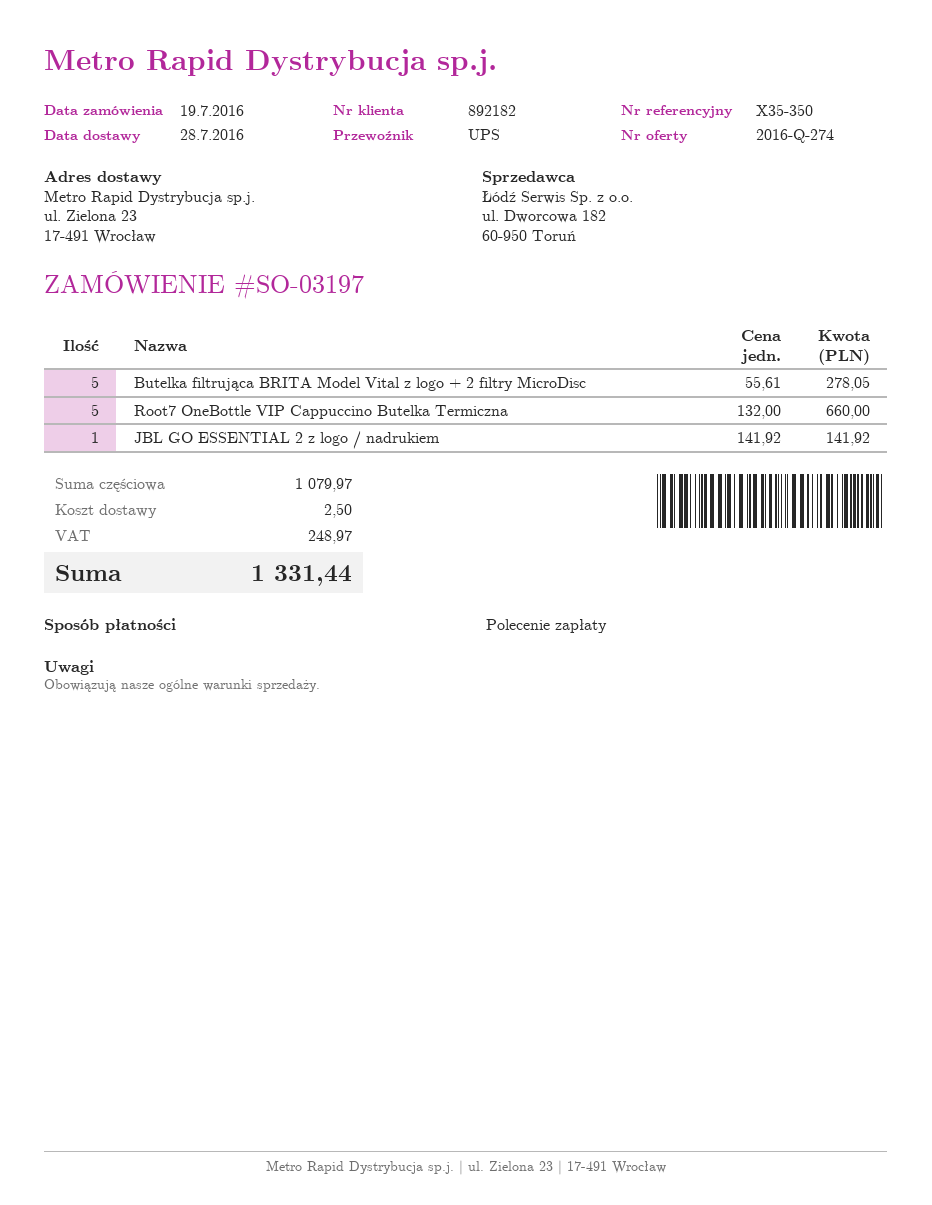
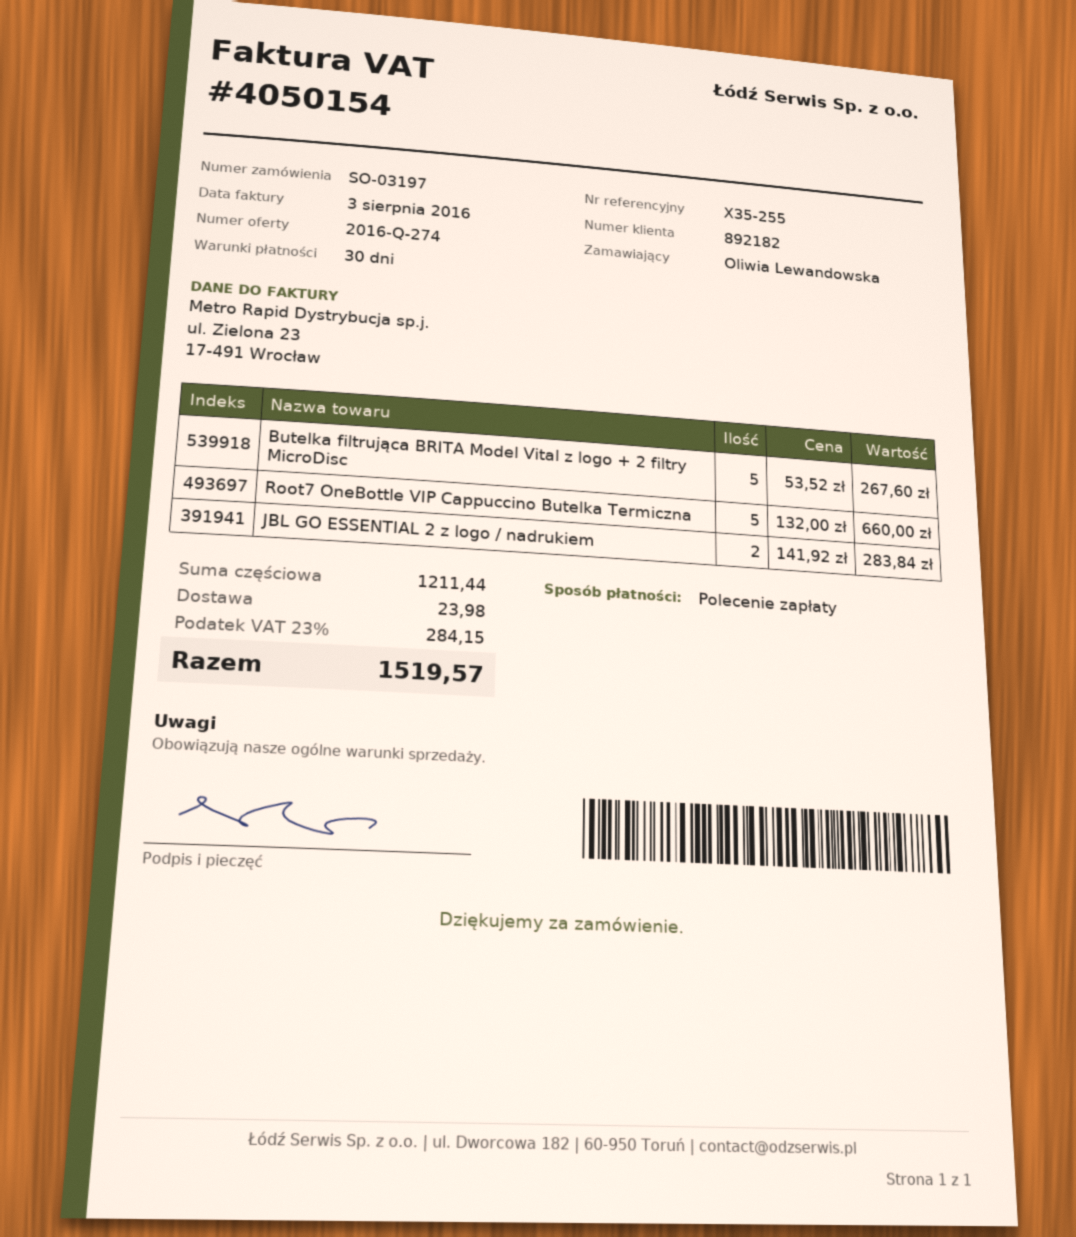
reference: X35-350 -> X35-255
Butelka filtrująca BRITA Model Vital z logo + 2 filtry MicroDisc: 5 x 55.61 = 278.05 -> 5 x 53.52 = 267.60
JBL GO ESSENTIAL 2 z logo / nadrukiem: 1 x 141.92 = 141.92 -> 2 x 141.92 = 283.84
subtotal: 1079.97 -> 1211.44
shipping: 2.50 -> 23.98
tax: 248.97 -> 284.15
total: 1331.44 -> 1519.57

